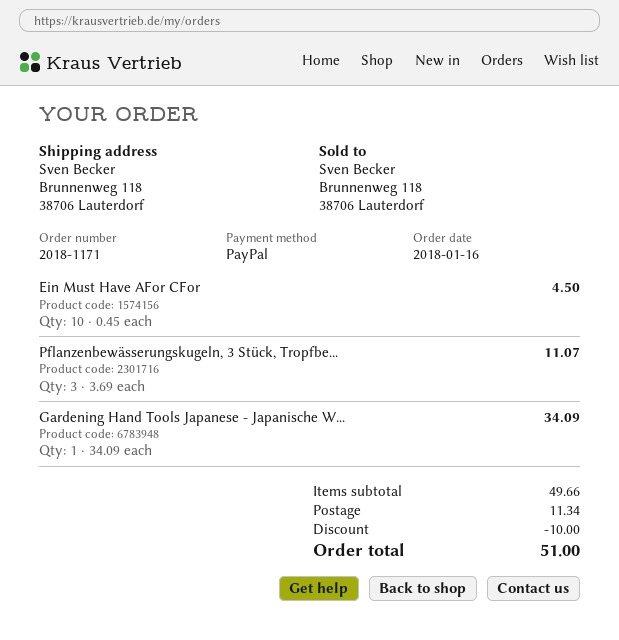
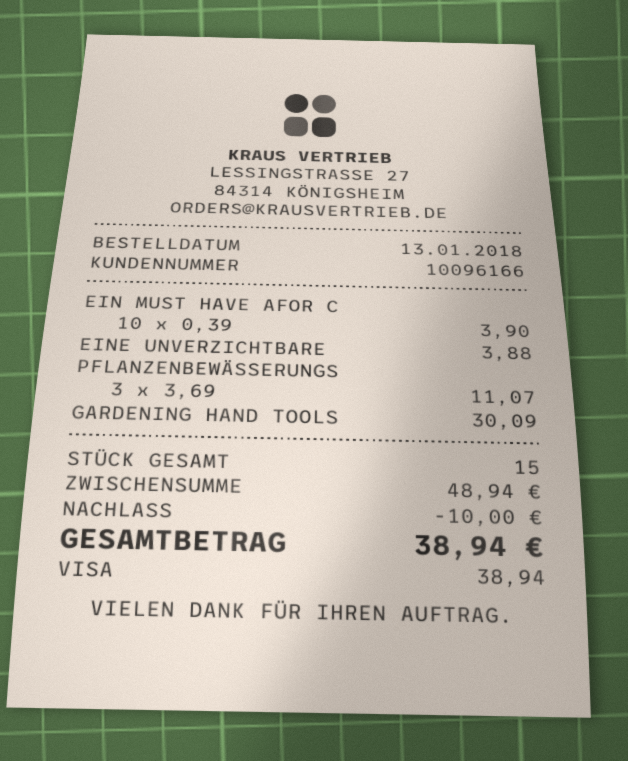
order date: 2018-01-16 -> 2018-01-13
payment method: PayPal -> Visa
Ein Must Have AFor CFor: 10 x 0.45 = 4.50 -> 10 x 0.39 = 3.90
Gardening Hand Tools Japanese - Japanische W...: 1 x 34.09 = 34.09 -> 1 x 30.09 = 30.09
EINE UNVERZICHTBARE: none -> 1 x 3.88 = 3.88
subtotal: 49.66 -> 48.94
shipping: 11.34 -> none
total: 51.00 -> 38.94

